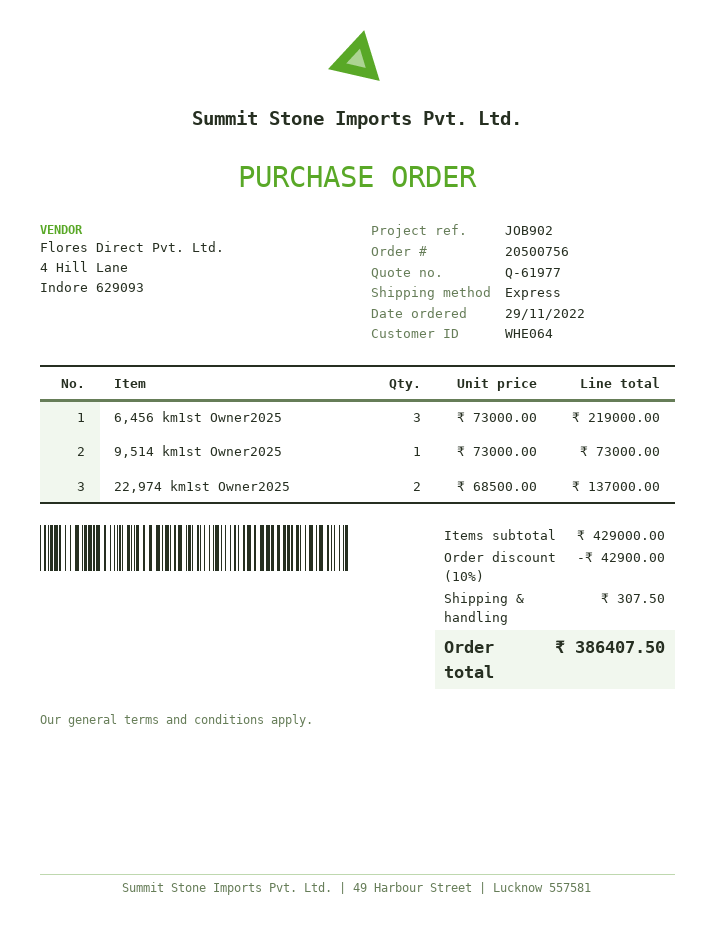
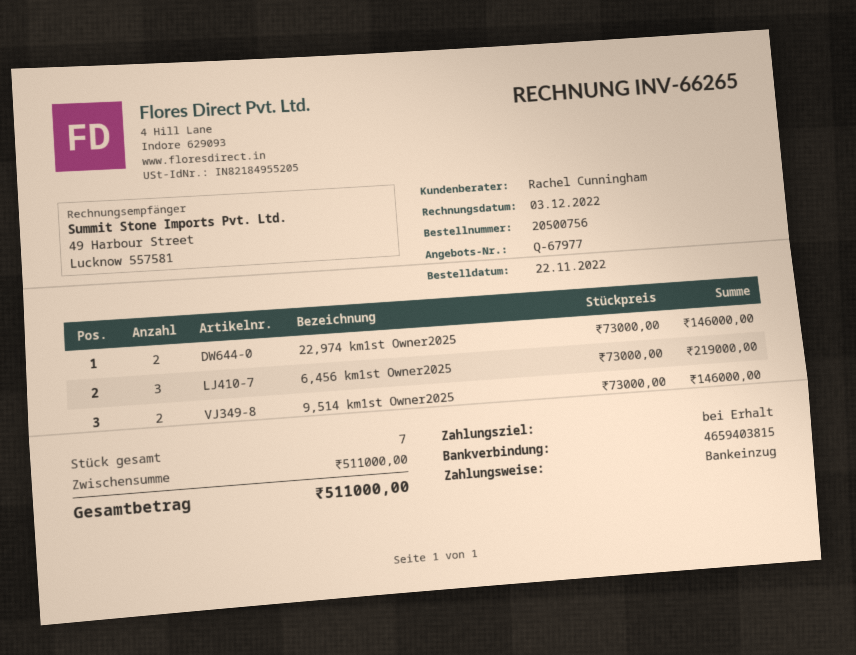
quote number: Q-61977 -> Q-67977
order date: 2022-11-29 -> 2022-11-22
9,514 km1st Owner2025: 1 x 73000.00 = 73000.00 -> 2 x 73000.00 = 146000.00
22,974 km1st Owner2025: 2 x 68500.00 = 137000.00 -> 2 x 73000.00 = 146000.00
subtotal: 429000.00 -> 511000.00
discount: 10% = 42900.00 -> none
shipping: 307.50 -> none
total: 386407.50 -> 511000.00

